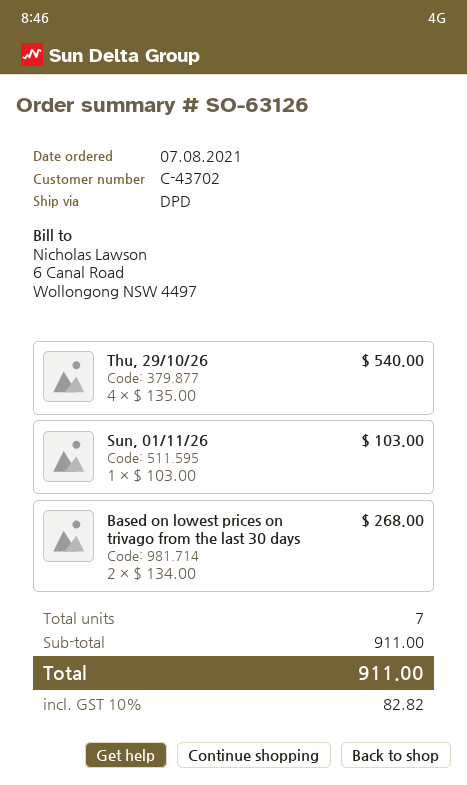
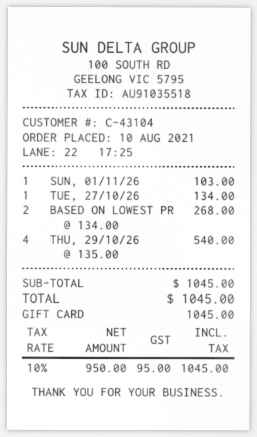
order date: 2021-08-07 -> 2021-08-10
customer number: C-43702 -> C-43104
TUE, 27/10/26: none -> 1 x 134.00 = 134.00
subtotal: 911.00 -> 1045.00
tax: 10% = 82.82 -> 10% = 95.00
total: 911.00 -> 1045.00

